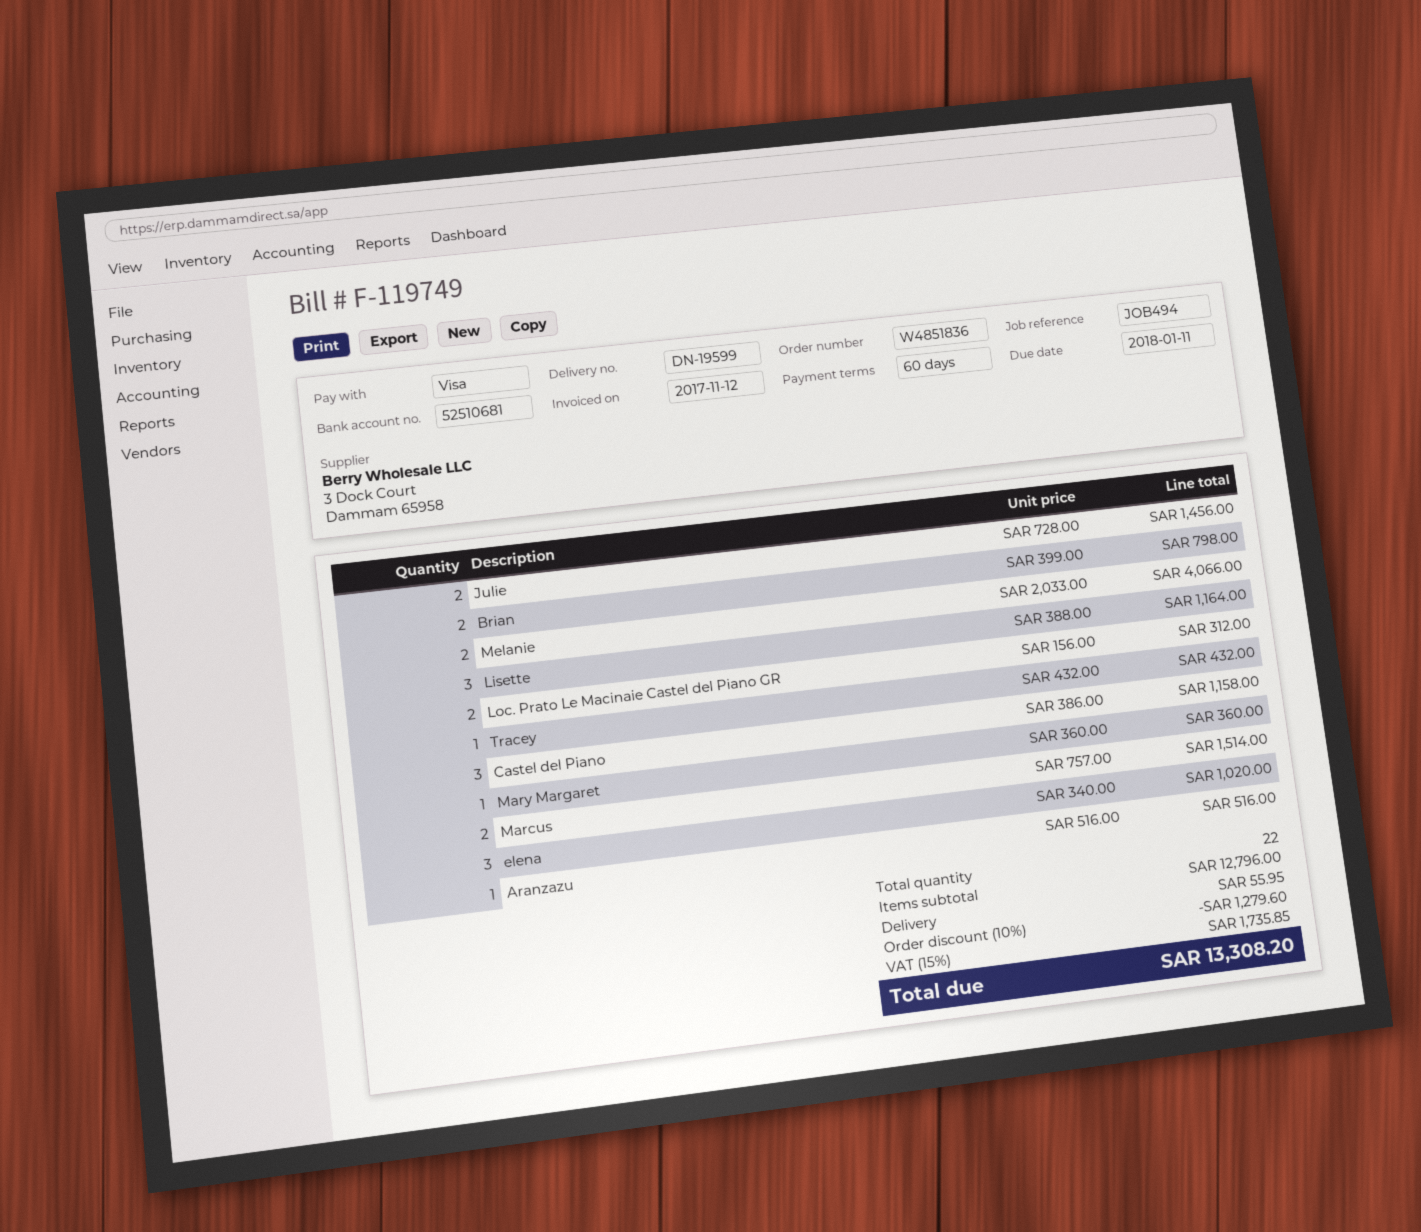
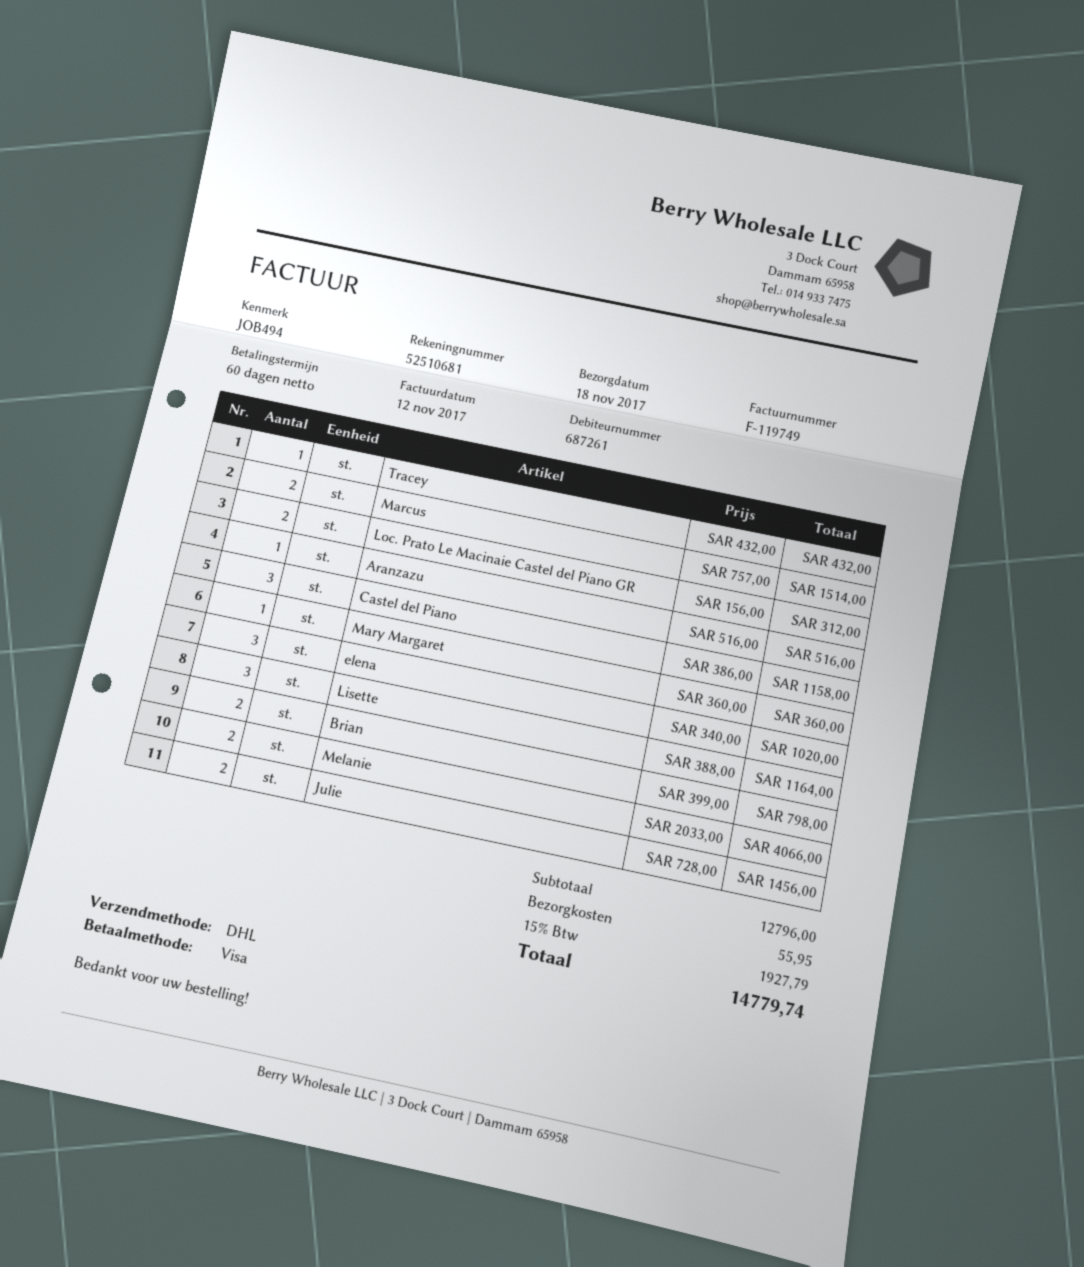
discount: 10% = 1279.60 -> none
tax: 15% = 1735.85 -> 15% = 1927.79
total: 13308.20 -> 14779.74

